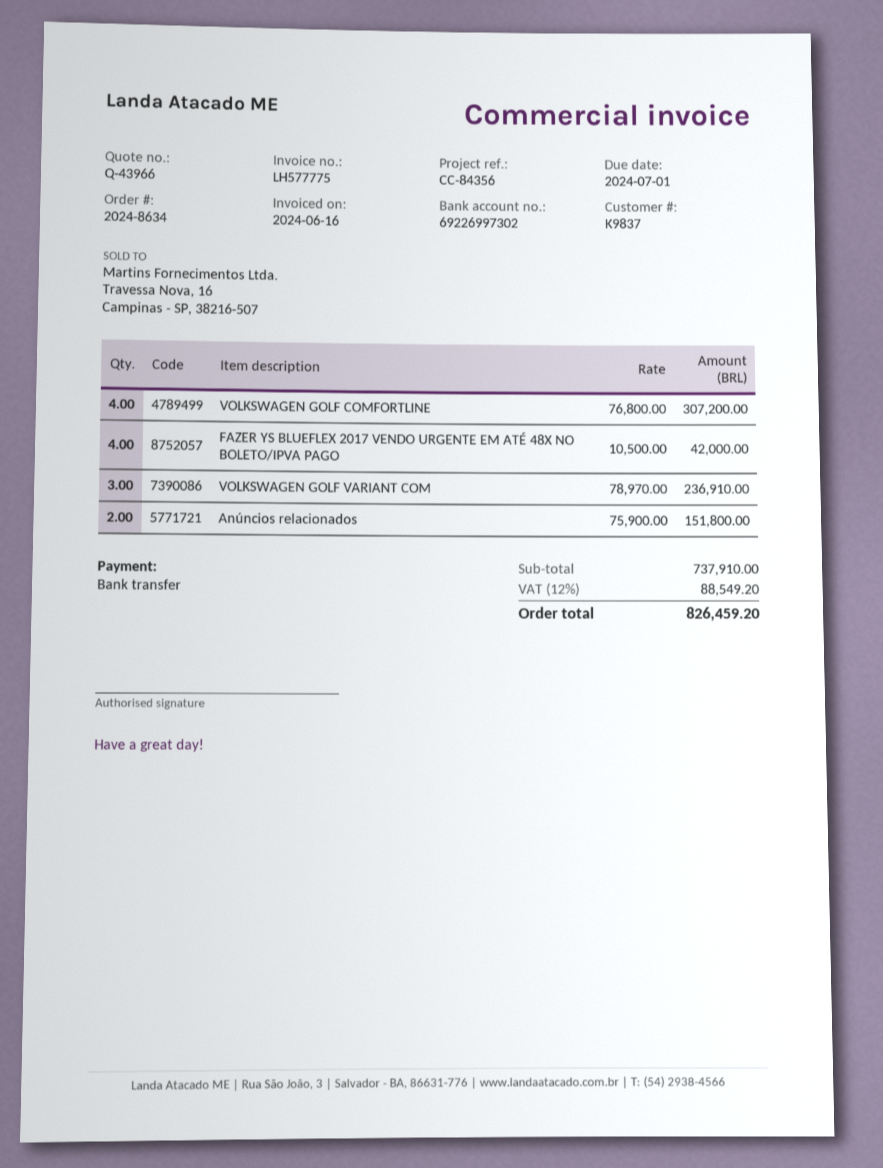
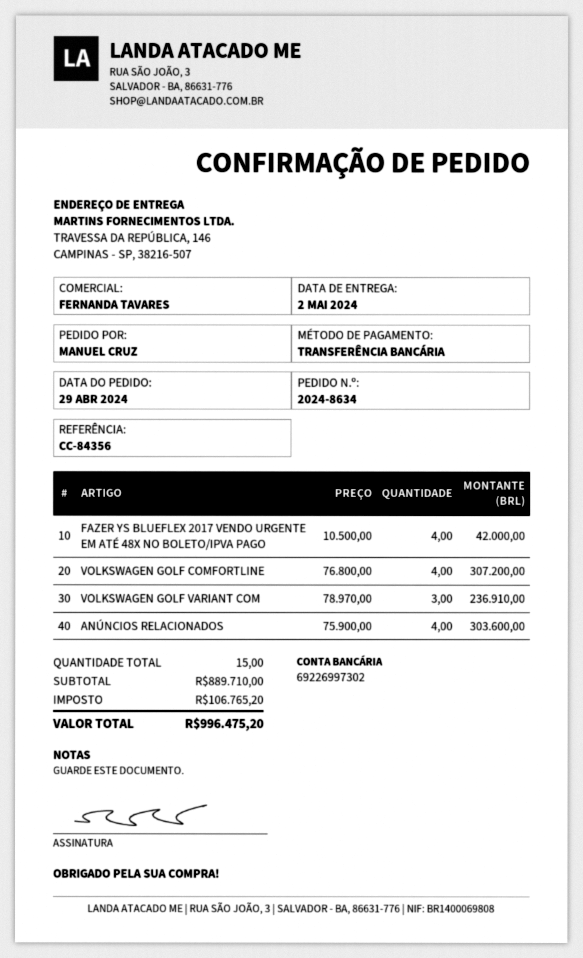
Anúncios relacionados: 2 x 75900.00 = 151800.00 -> 4 x 75900.00 = 303600.00
subtotal: 737910.00 -> 889710.00
tax: 88549.20 -> 106765.20
total: 826459.20 -> 996475.20

